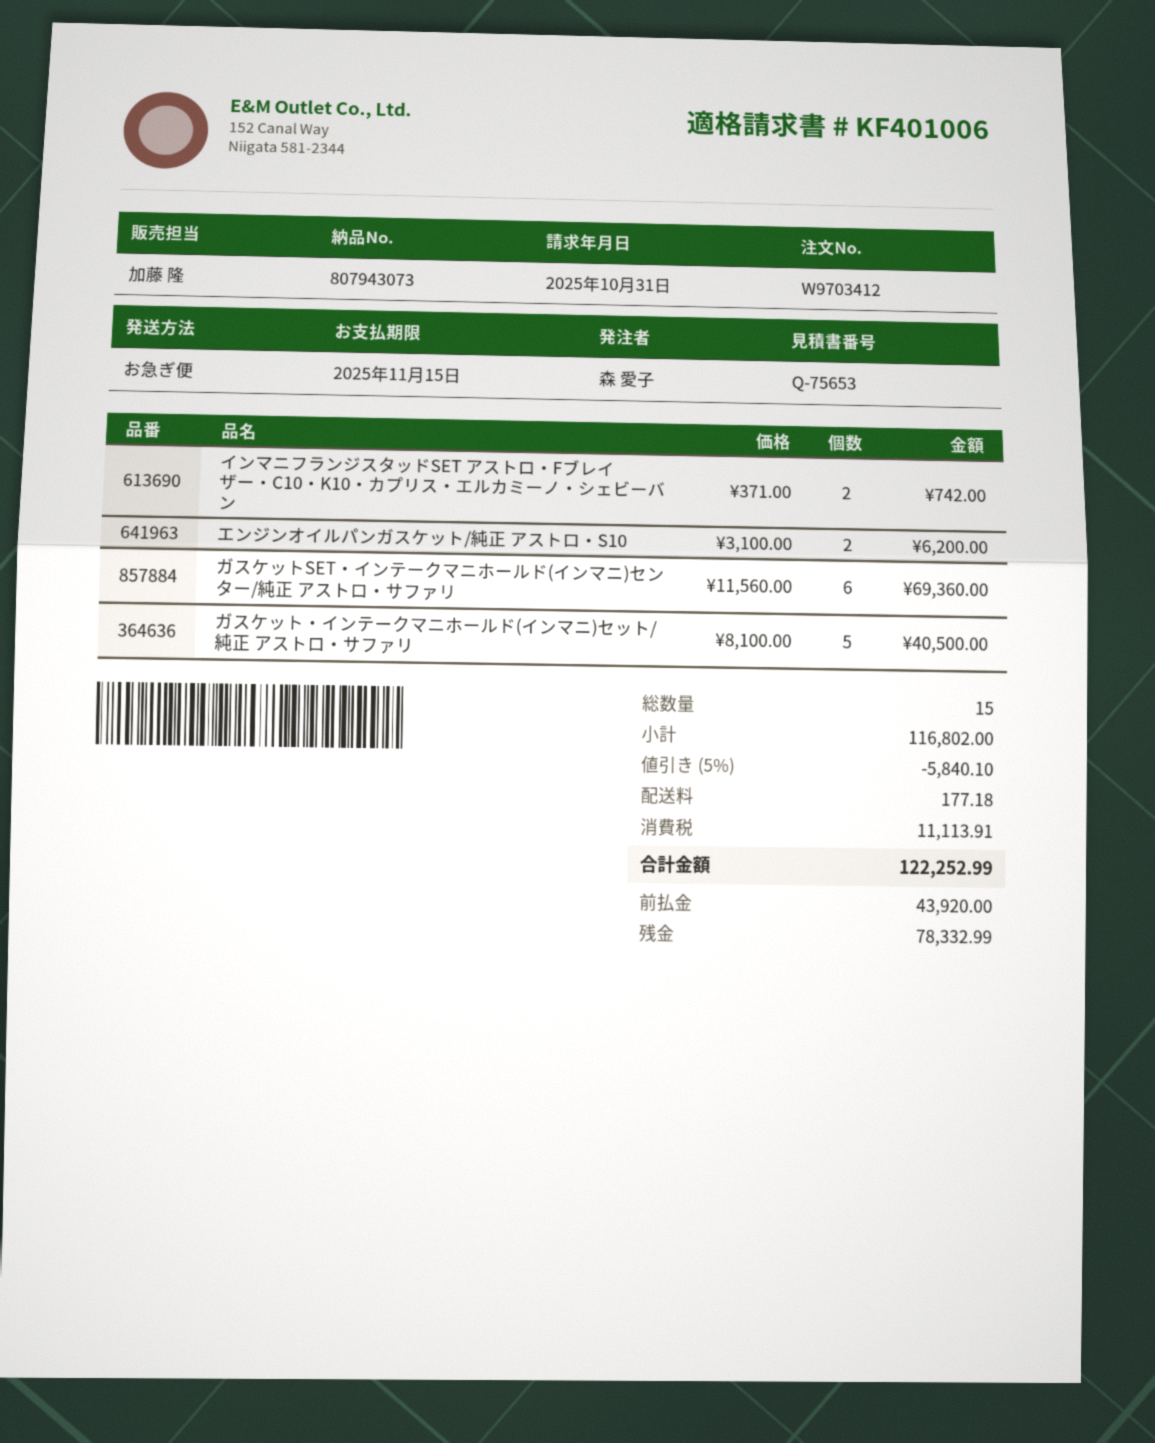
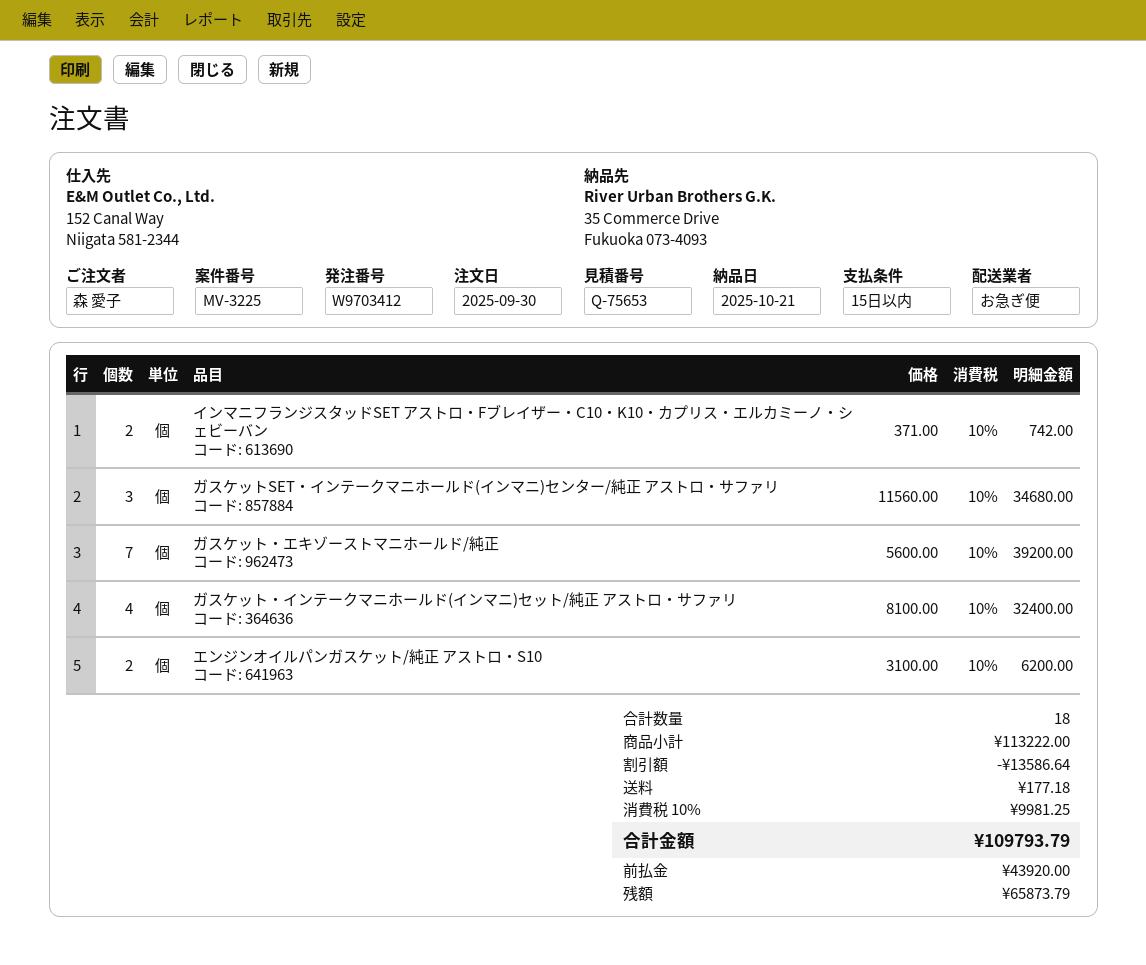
ガスケットSET・インテークマニホールド(インマニ)センター/純正 アストロ・サファリ: 6 x 11560.00 = 69360.00 -> 3 x 11560.00 = 34680.00
ガスケット・インテークマニホールド(インマニ)セット/純正 アストロ・サファリ: 5 x 8100.00 = 40500.00 -> 4 x 8100.00 = 32400.00
ガスケット・エキゾーストマニホールド/純正: none -> 7 x 5600.00 = 39200.00
total quantity: 15 -> 18
subtotal: 116802.00 -> 113222.00
discount: 5840.10 -> 13586.64
tax: 11113.91 -> 9981.25
total: 122252.99 -> 109793.79
balance: 78332.99 -> 65873.79

